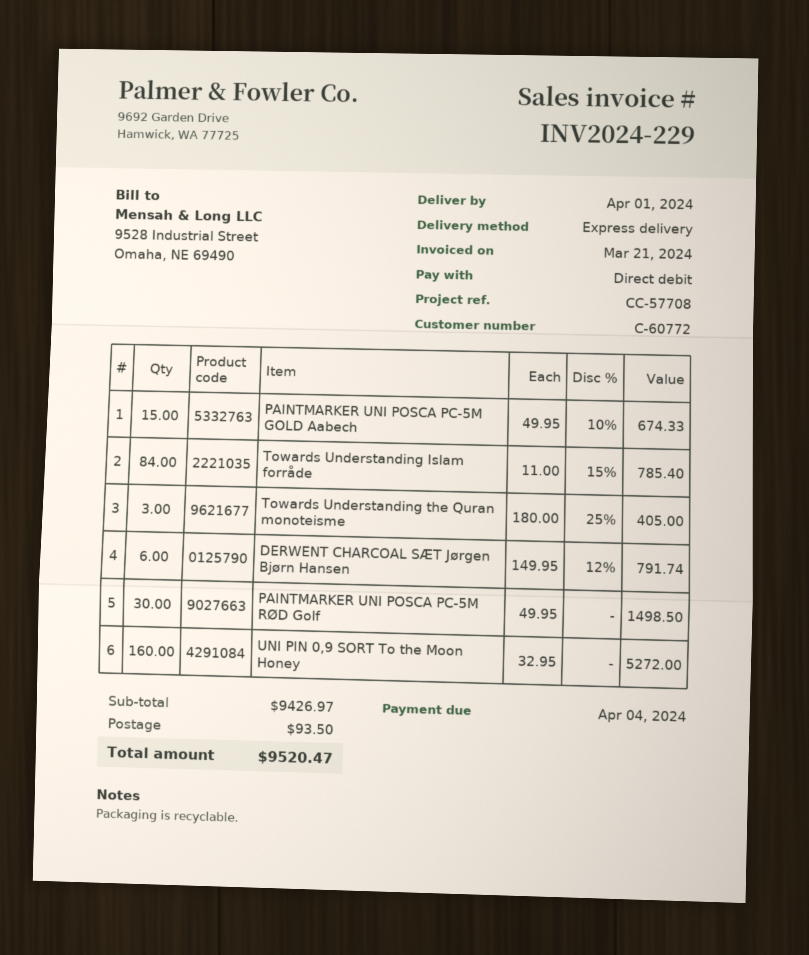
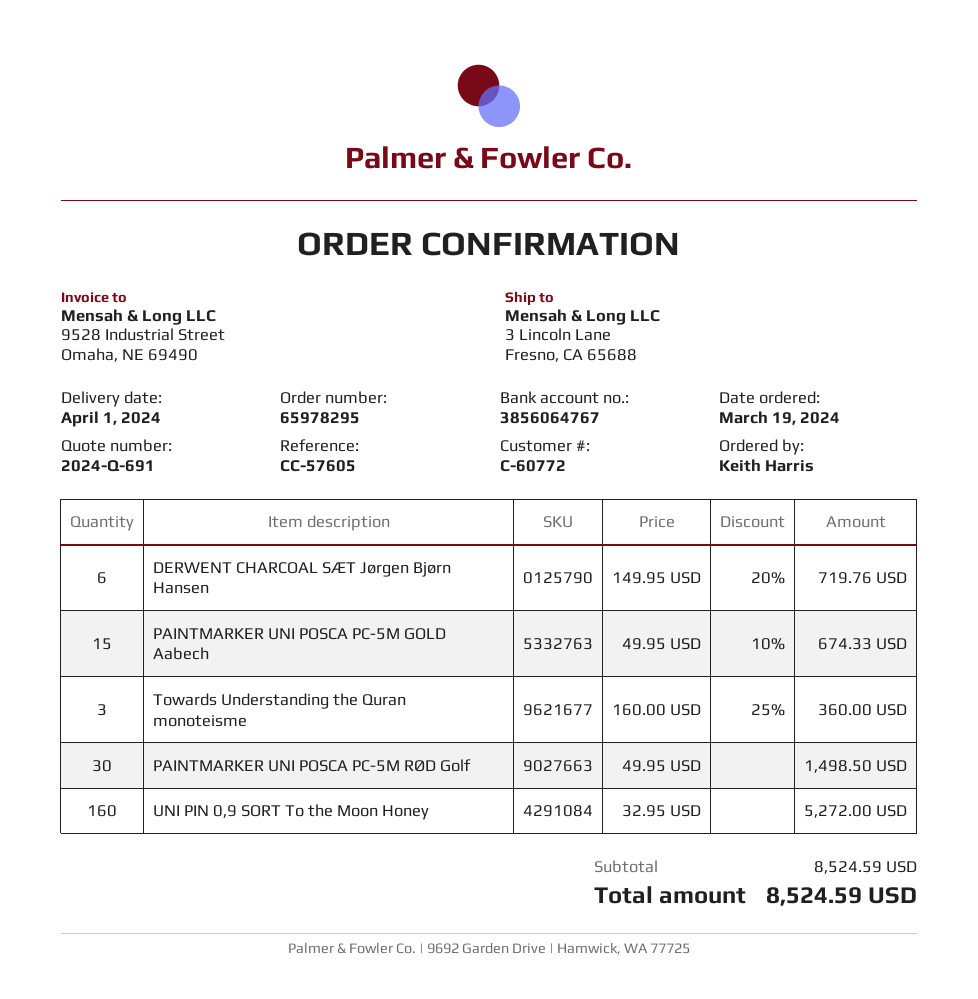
reference: CC-57708 -> CC-57605
Towards Understanding Islam forråde: 84 x 11.00 - 15% = 785.40 -> none
Towards Understanding the Quran monoteisme: 3 x 180.00 - 25% = 405.00 -> 3 x 160.00 - 25% = 360.00
DERWENT CHARCOAL SÆT Jørgen Bjørn Hansen: 6 x 149.95 - 12% = 791.74 -> 6 x 149.95 - 20% = 719.76
subtotal: 9426.97 -> 8524.59
shipping: 93.50 -> none
total: 9520.47 -> 8524.59

